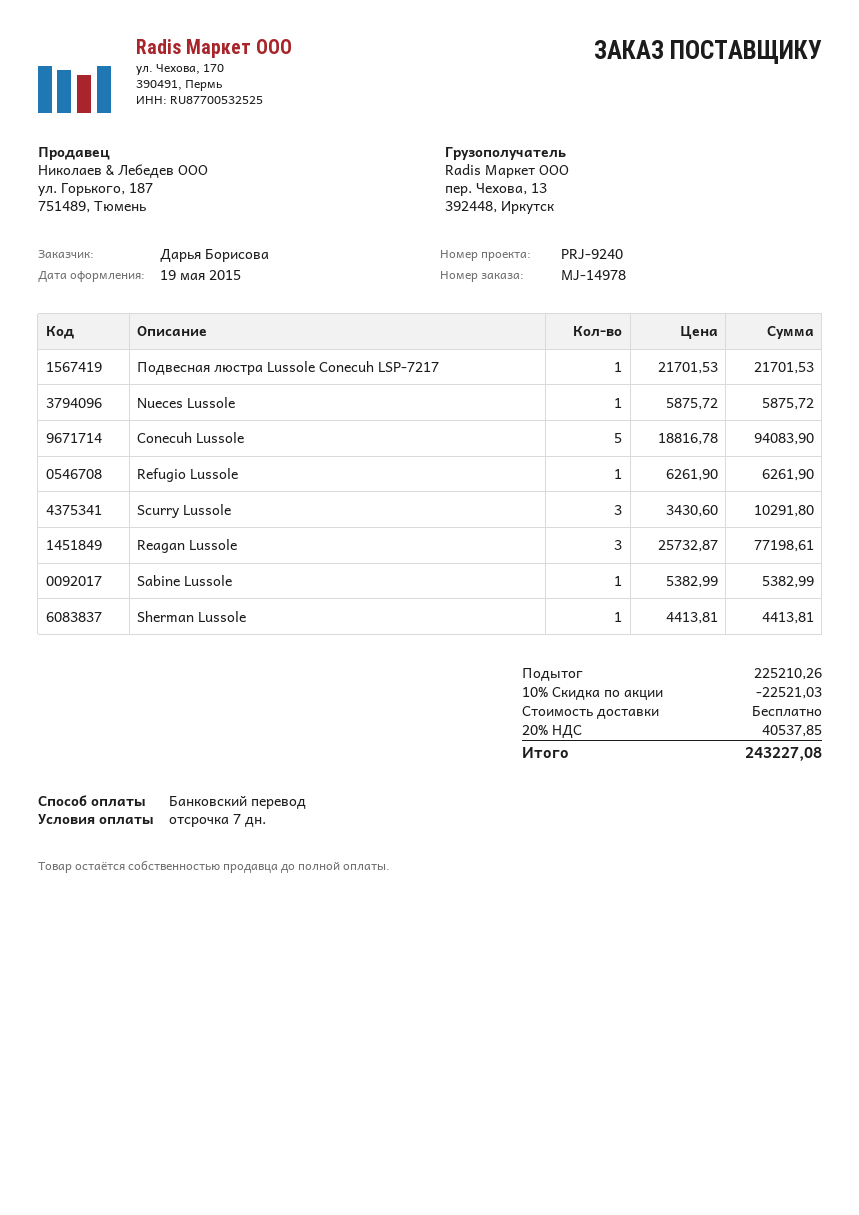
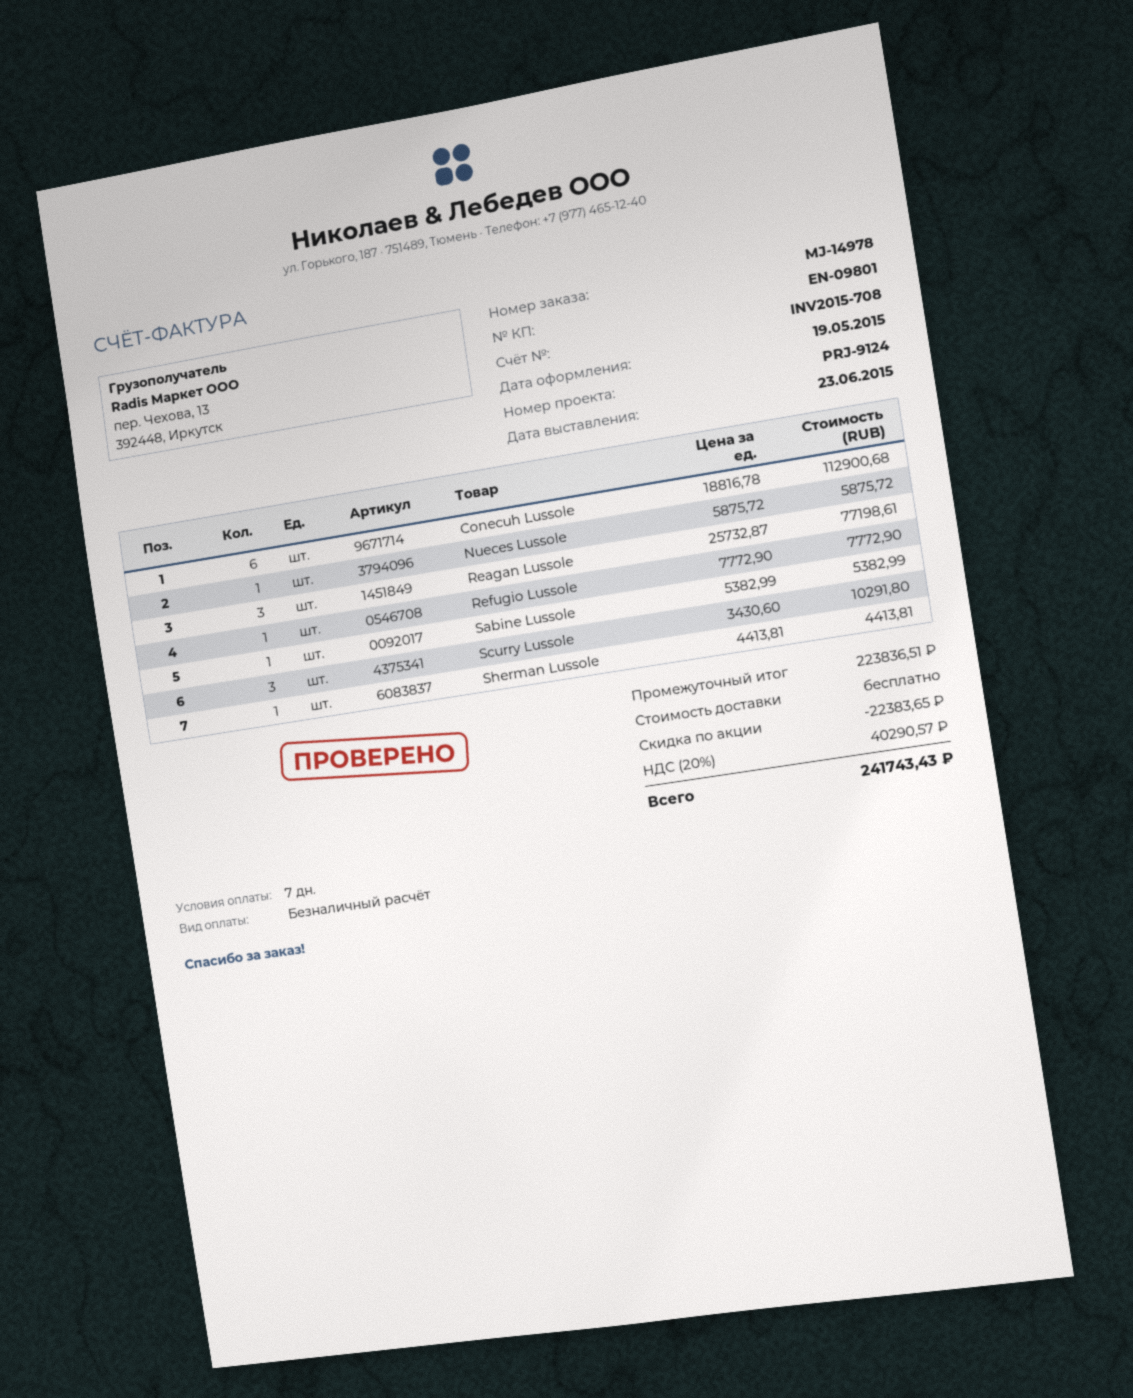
reference: PRJ-9240 -> PRJ-9124
Подвесная люстра Lussole Conecuh LSP-7217: 1 x 21701.53 = 21701.53 -> none
Conecuh Lussole: 5 x 18816.78 = 94083.90 -> 6 x 18816.78 = 112900.68
Refugio Lussole: 1 x 6261.90 = 6261.90 -> 1 x 7772.90 = 7772.90
subtotal: 225210.26 -> 223836.51
discount: 22521.03 -> 22383.65
tax: 20% = 40537.85 -> 20% = 40290.57
total: 243227.08 -> 241743.43

